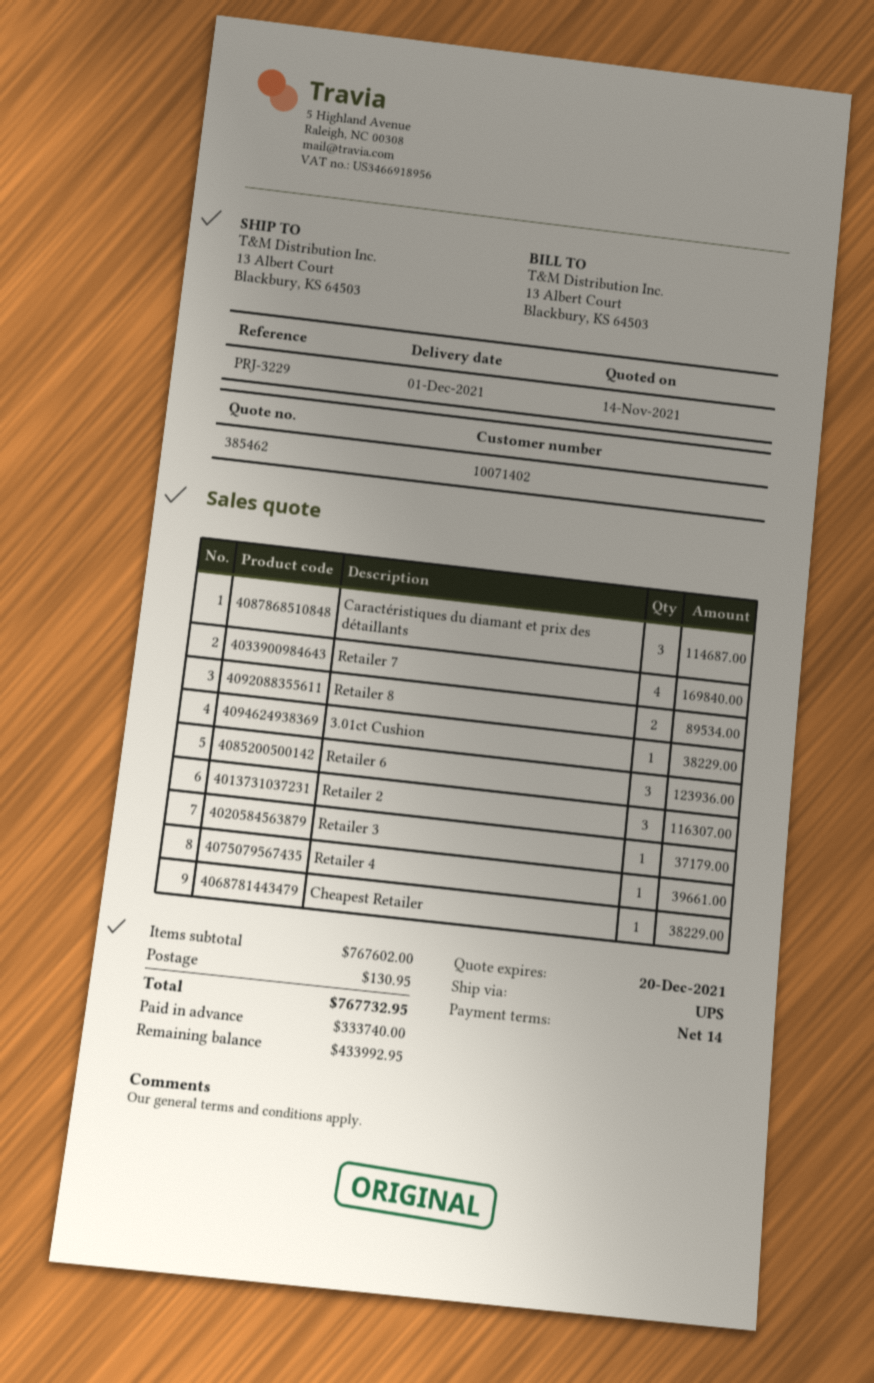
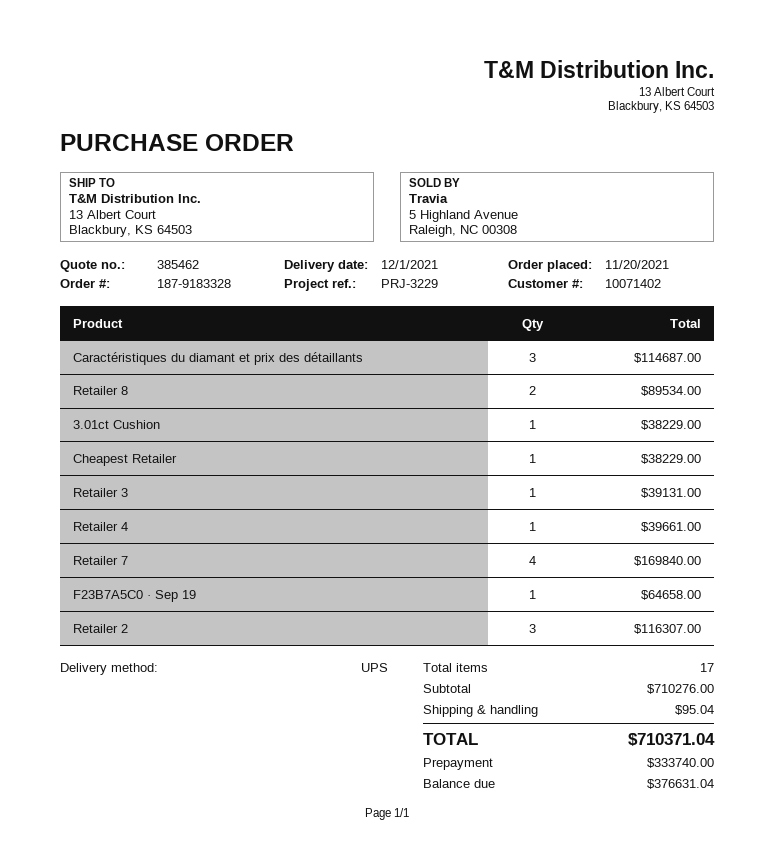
Retailer 6: 3 for 123936.00 -> none
Retailer 3: 1 for 37179.00 -> 1 for 39131.00
F23B7A5C0 · Sep 19: none -> 1 for 64658.00
subtotal: 767602.00 -> 710276.00
shipping: 130.95 -> 95.04
total: 767732.95 -> 710371.04
balance: 433992.95 -> 376631.04

